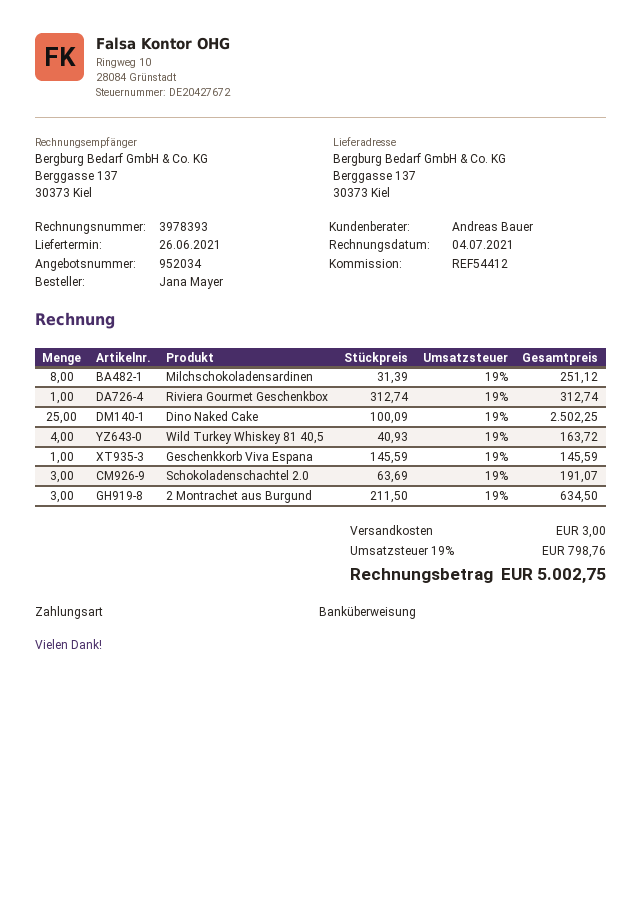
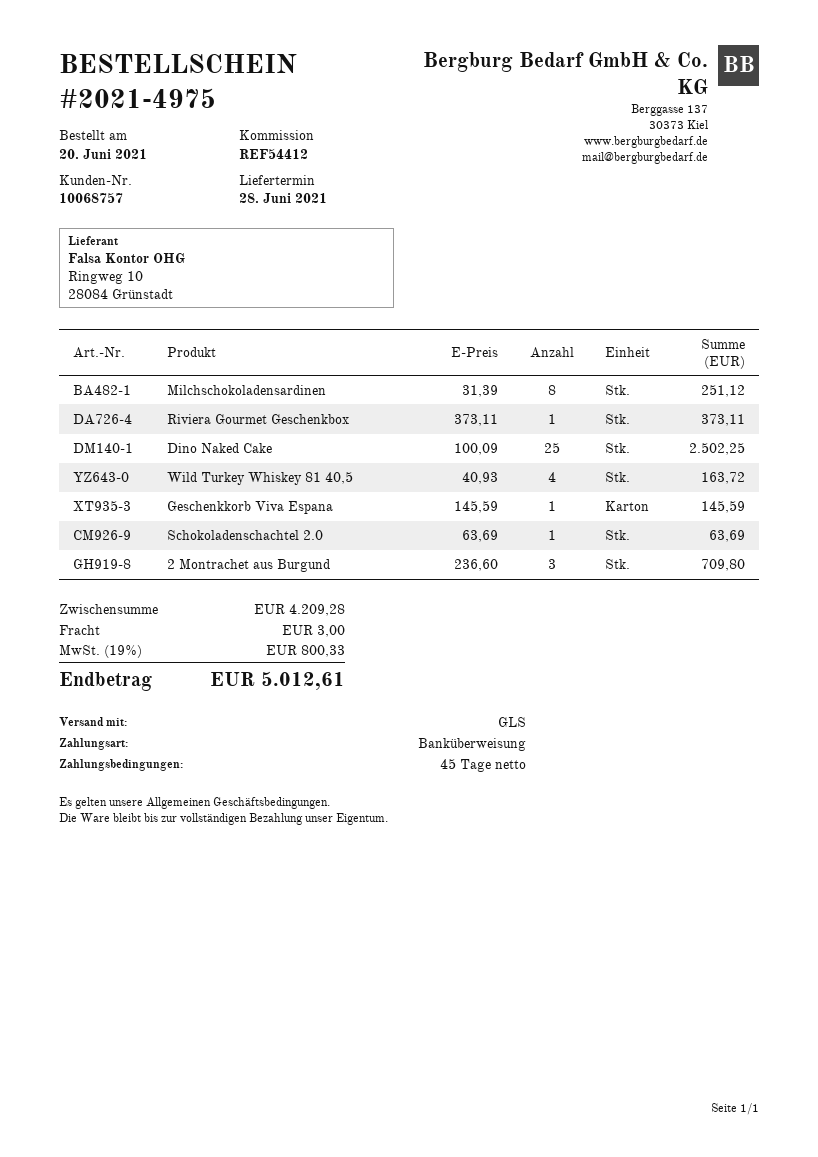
delivery date: 2021-06-26 -> 2021-06-28
Riviera Gourmet Geschenkbox: 1 x 312.74 = 312.74 -> 1 x 373.11 = 373.11
Schokoladenschachtel 2.0: 3 x 63.69 = 191.07 -> 1 x 63.69 = 63.69
2 Montrachet aus Burgund: 3 x 211.50 = 634.50 -> 3 x 236.60 = 709.80
tax: 19% = 798.76 -> 19% = 800.33
total: 5002.75 -> 5012.61

